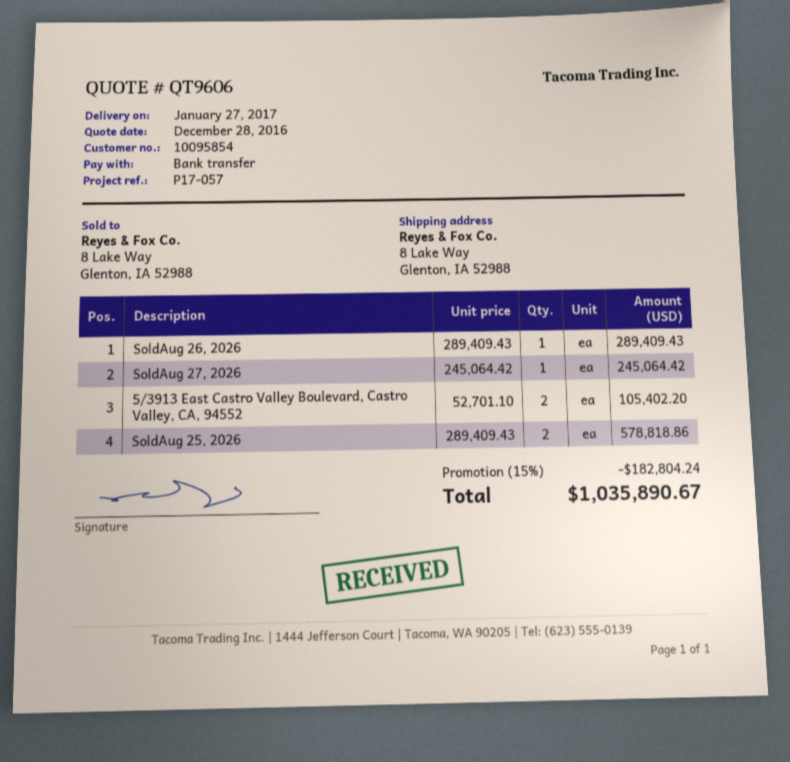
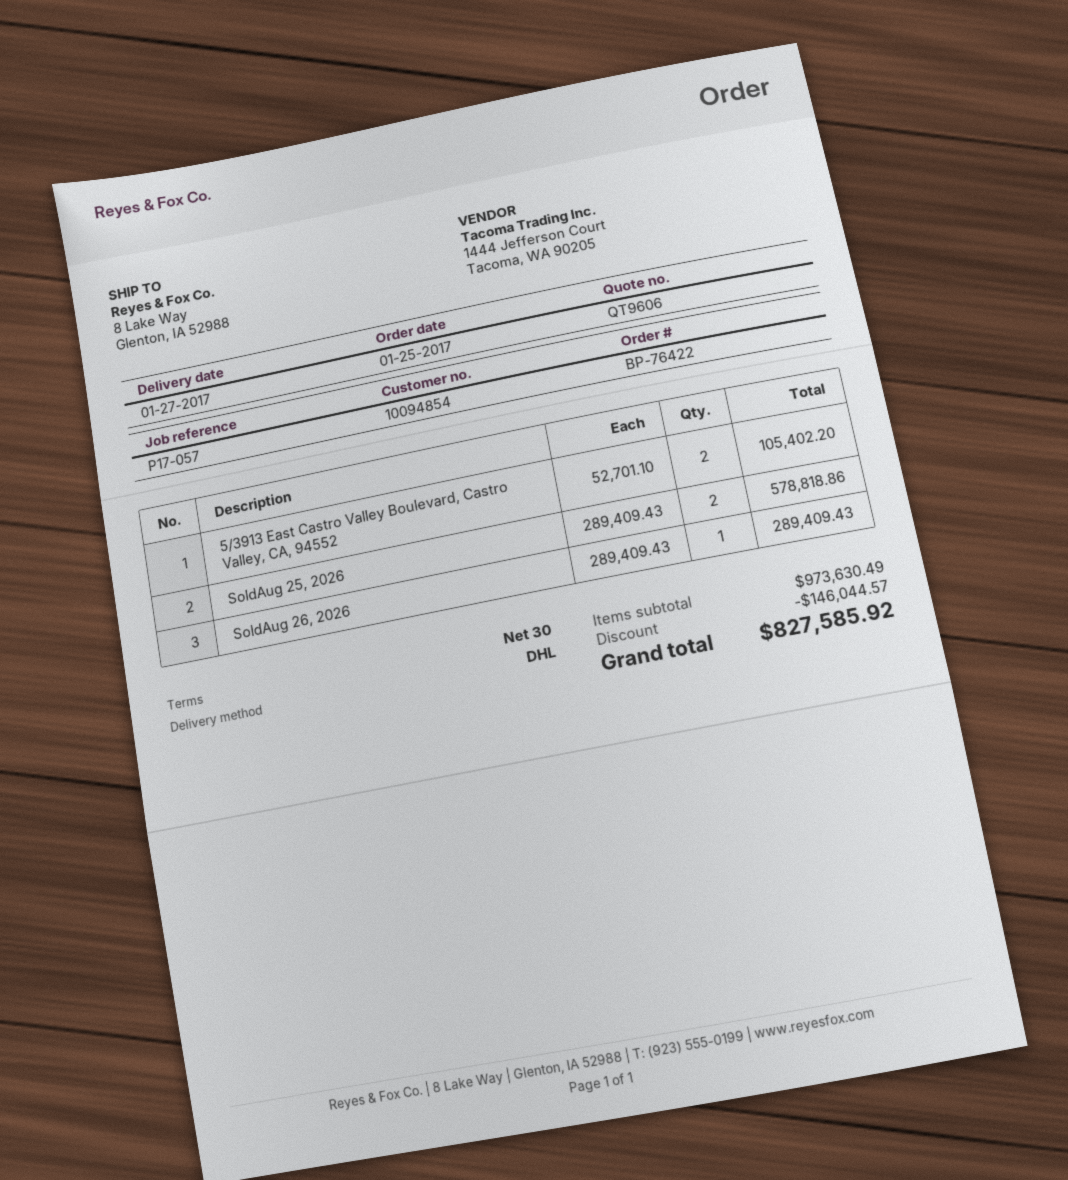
customer number: 10095854 -> 10094854
SoldAug 27, 2026: 1 x 245064.42 = 245064.42 -> none
discount: 182804.24 -> 146044.57
total: 1035890.67 -> 827585.92

